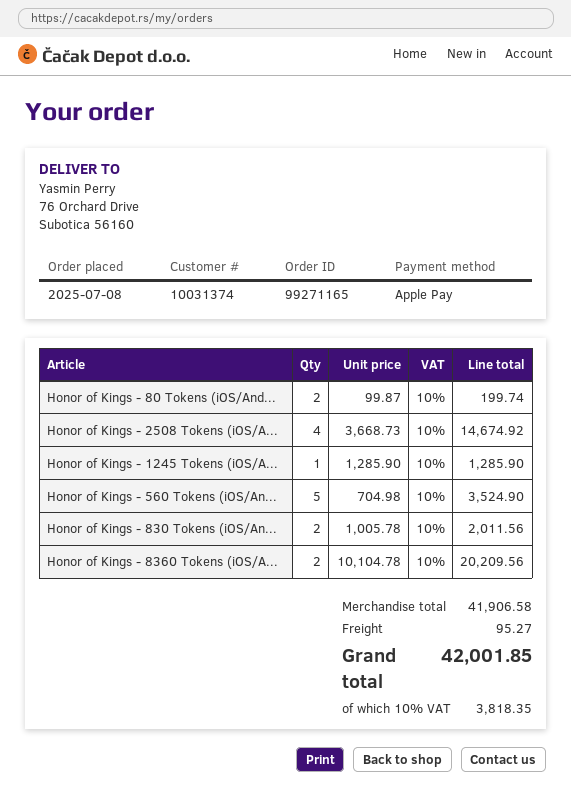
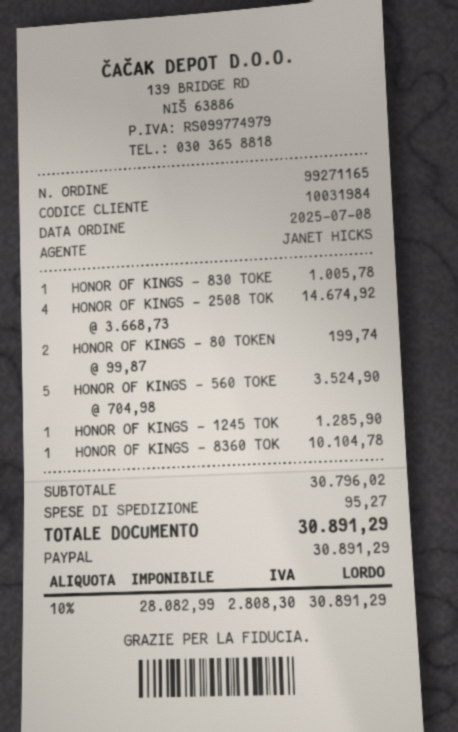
customer number: 10031374 -> 10031984
payment method: Apple Pay -> PayPal
Honor of Kings - 830 Tokens (iOS/An...: 2 x 1005.78 = 2011.56 -> 1 x 1005.78 = 1005.78
Honor of Kings - 8360 Tokens (iOS/A...: 2 x 10104.78 = 20209.56 -> 1 x 10104.78 = 10104.78
subtotal: 41906.58 -> 30796.02
tax: 10% = 3818.35 -> 10% = 2808.30
total: 42001.85 -> 30891.29

